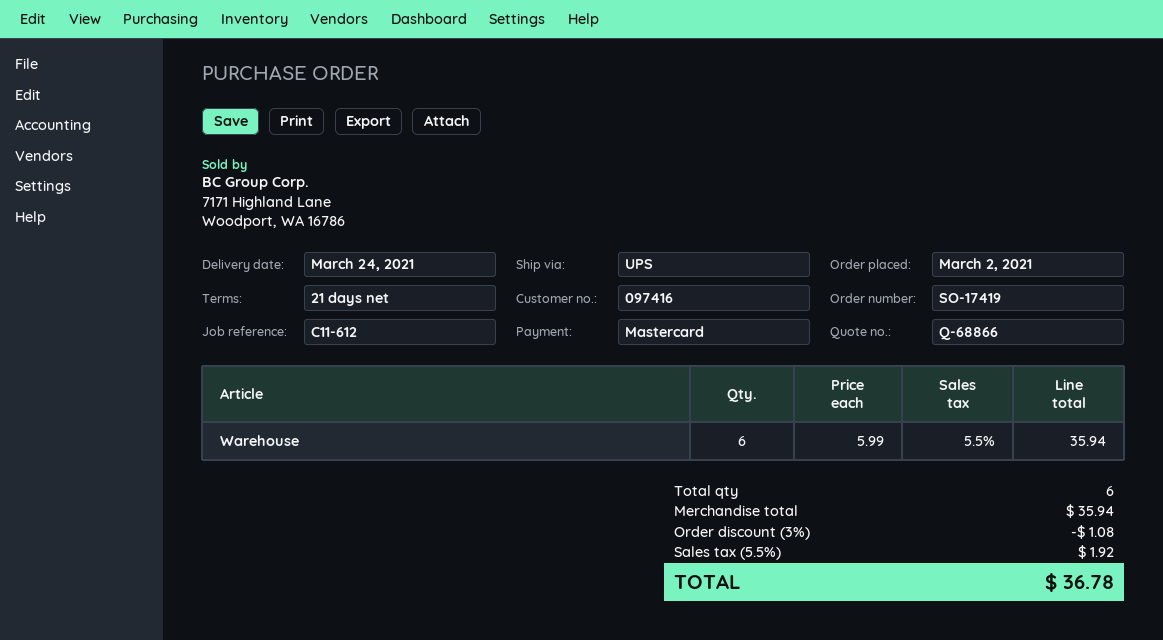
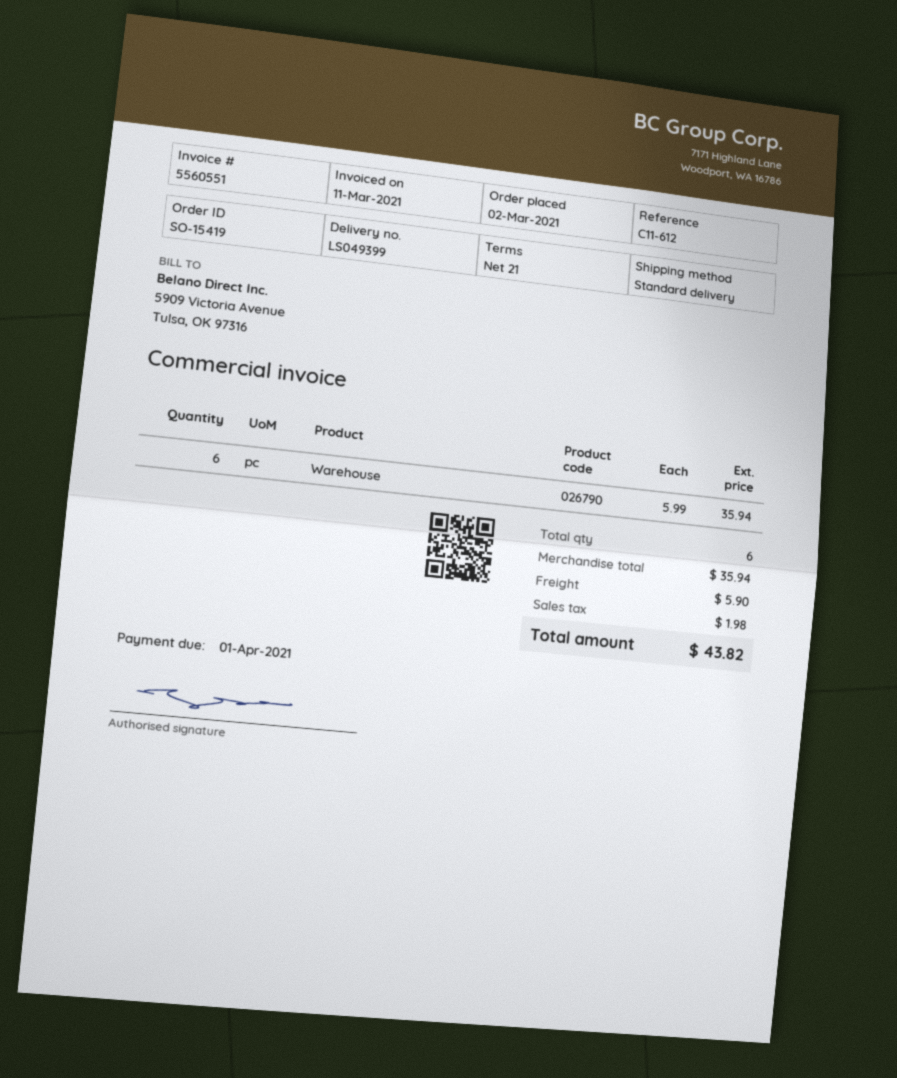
order number: SO-17419 -> SO-15419
shipping method: UPS -> standard
discount: 3% = 1.08 -> none
shipping: none -> 5.90
tax: 1.92 -> 1.98
total: 36.78 -> 43.82

